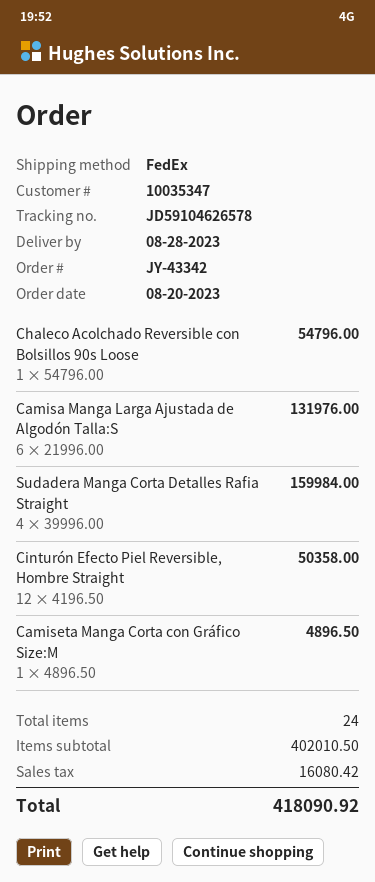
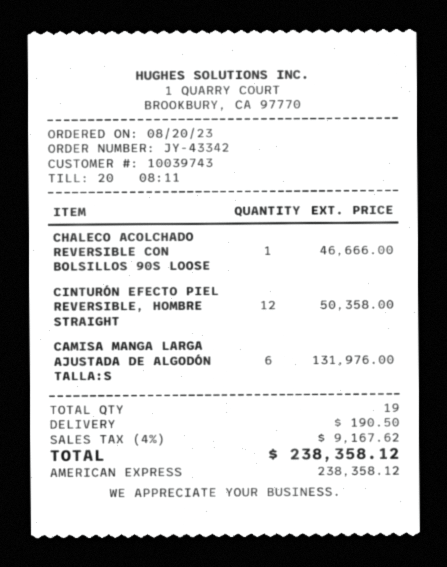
customer number: 10035347 -> 10039743
Chaleco Acolchado Reversible con Bolsillos 90s Loose: 1 for 54796.00 -> 1 for 46666.00
Sudadera Manga Corta Detalles Rafia Straight: 4 for 159984.00 -> none
Camiseta Manga Corta con Gráfico Size:M: 1 for 4896.50 -> none
total quantity: 24 -> 19
shipping: none -> 190.50
tax: 16080.42 -> 9167.62
total: 418090.92 -> 238358.12

